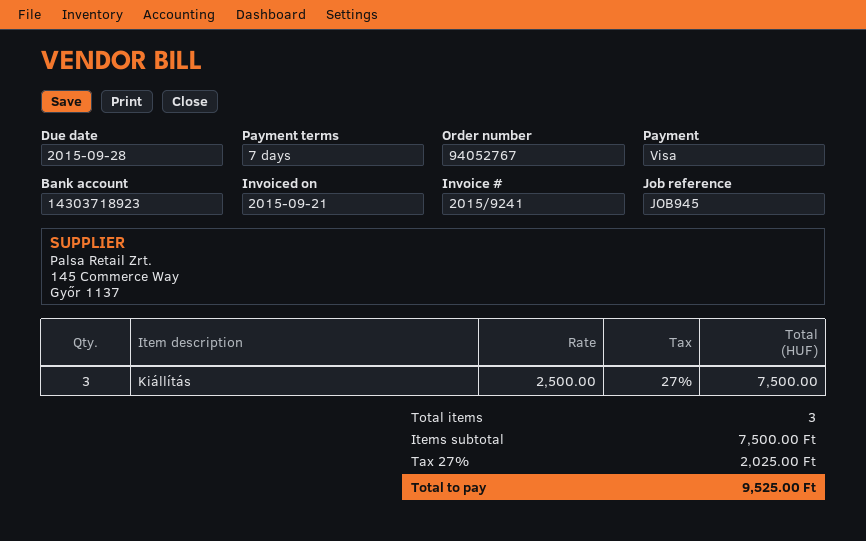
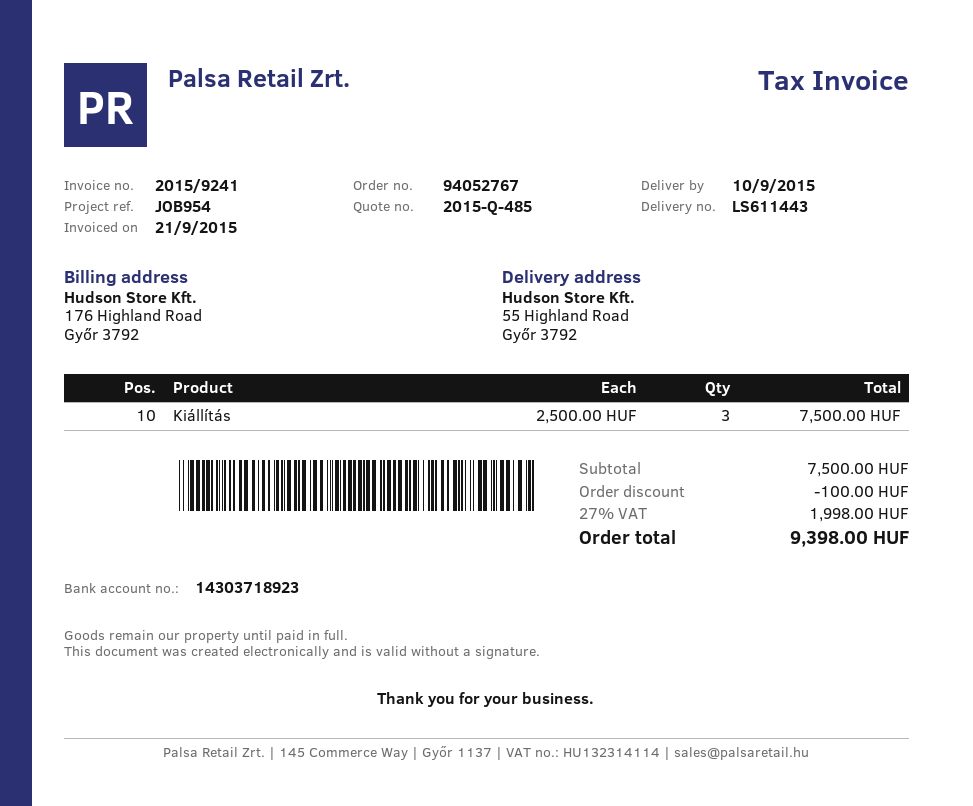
reference: JOB945 -> JOB954
discount: none -> 100.00
tax: 27% = 2025.00 -> 27% = 1998.00
total: 9525.00 -> 9398.00

